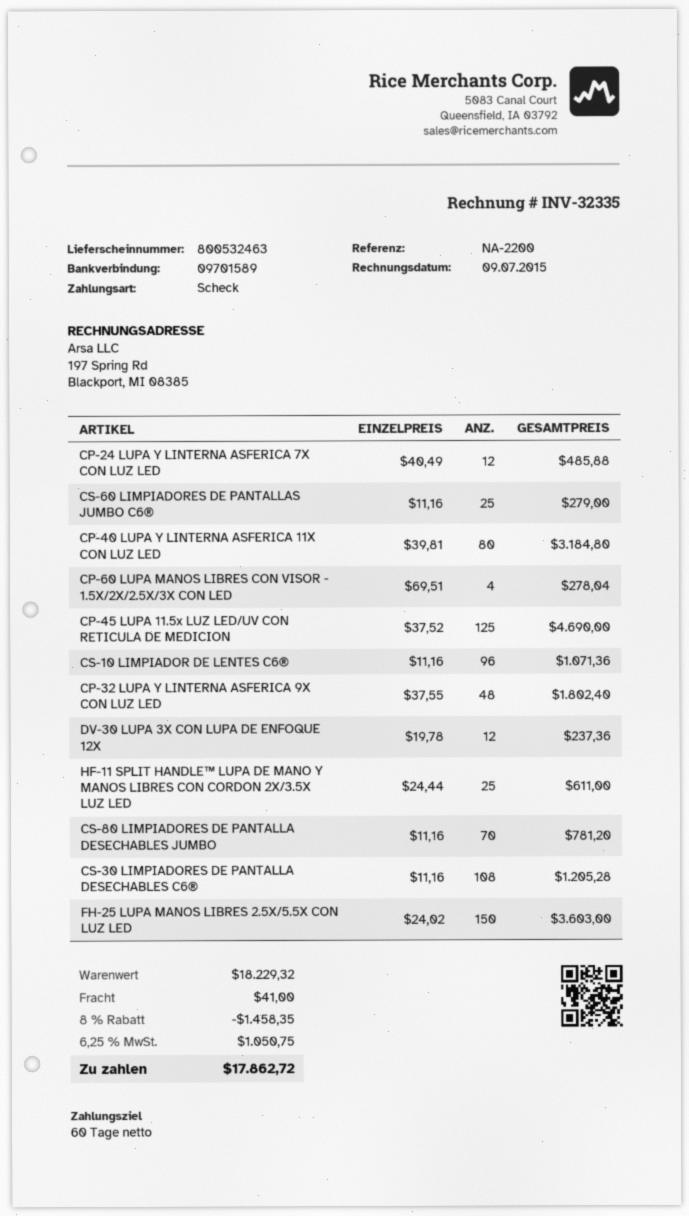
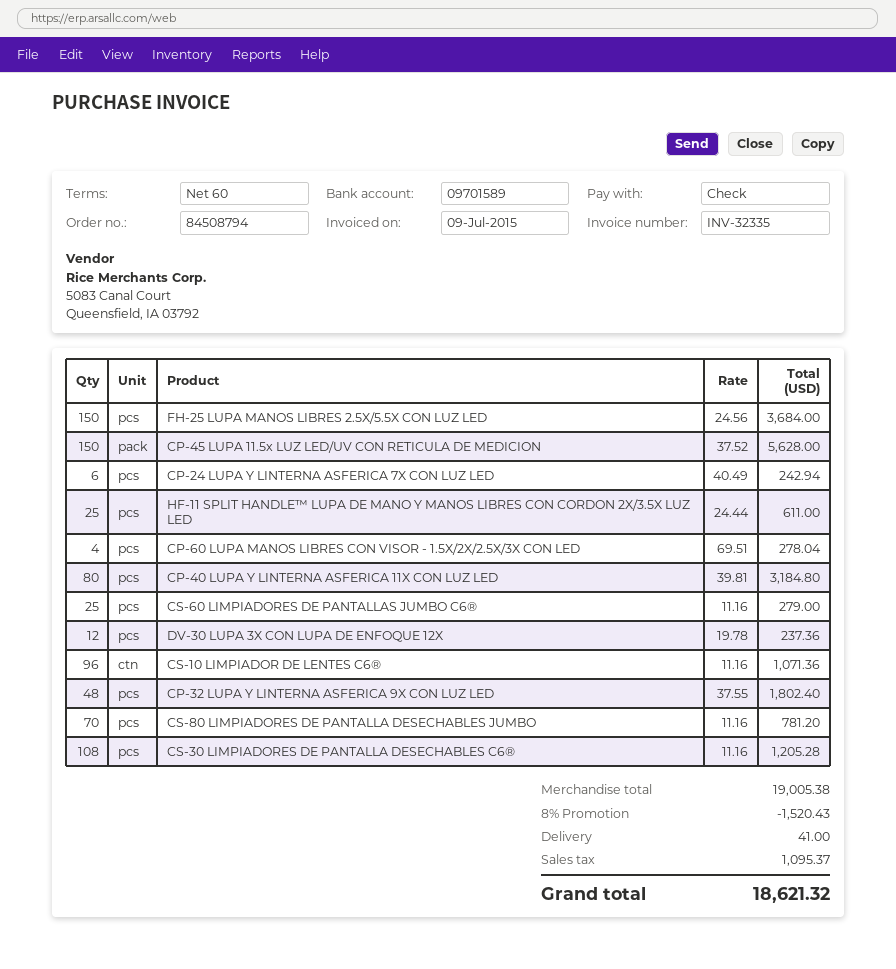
CP-24 LUPA Y LINTERNA ASFERICA 7X CON LUZ LED: 12 x 40.49 = 485.88 -> 6 x 40.49 = 242.94
CP-45 LUPA 11.5x LUZ LED/UV CON RETICULA DE MEDICION: 125 x 37.52 = 4690.00 -> 150 x 37.52 = 5628.00
FH-25 LUPA MANOS LIBRES 2.5X/5.5X CON LUZ LED: 150 x 24.02 = 3603.00 -> 150 x 24.56 = 3684.00
subtotal: 18229.32 -> 19005.38
discount: 8% = 1458.35 -> 8% = 1520.43
tax: 1050.75 -> 1095.37
total: 17862.72 -> 18621.32

